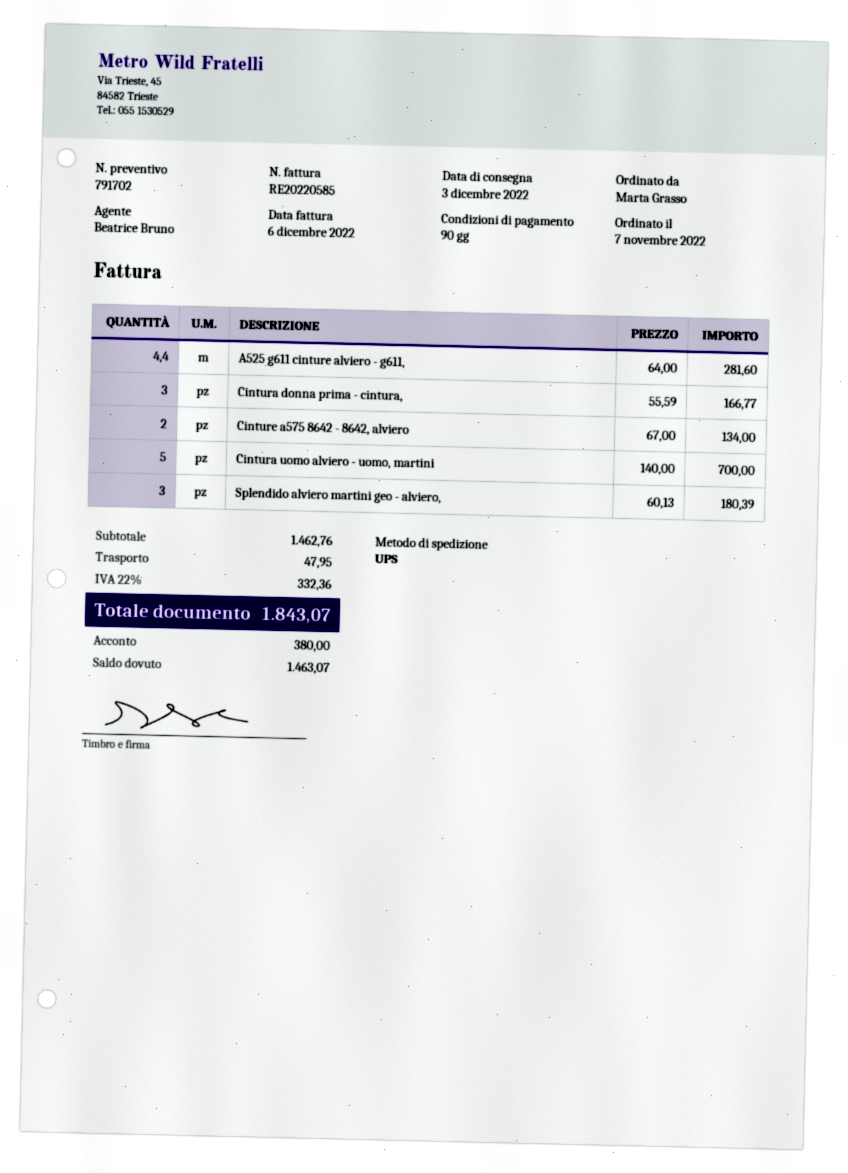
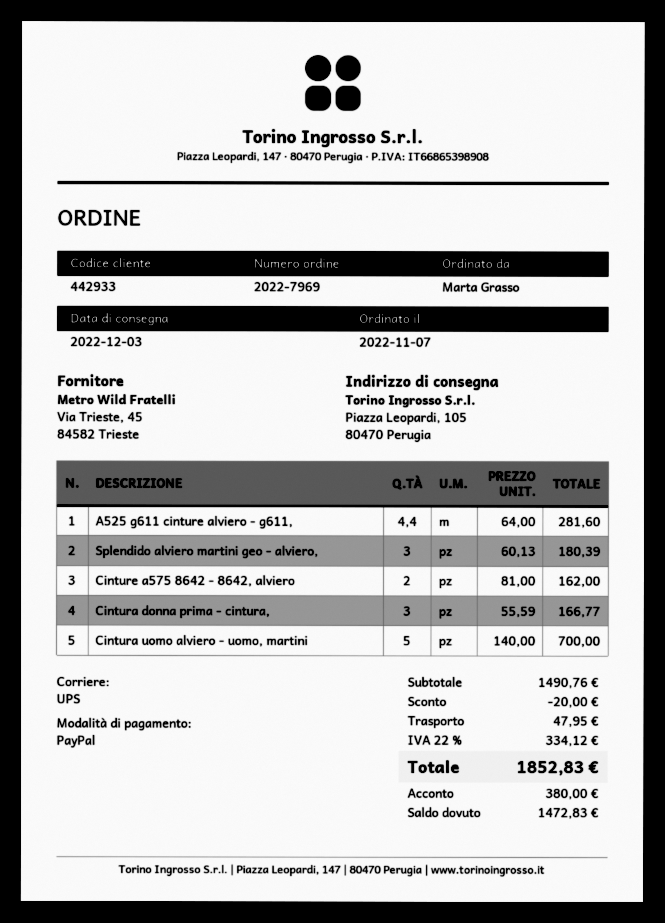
Cinture a575 8642 - 8642, alviero: 2 x 67.00 = 134.00 -> 2 x 81.00 = 162.00
subtotal: 1462.76 -> 1490.76
discount: none -> 20.00
tax: 22% = 332.36 -> 22% = 334.12
total: 1843.07 -> 1852.83
balance: 1463.07 -> 1472.83

